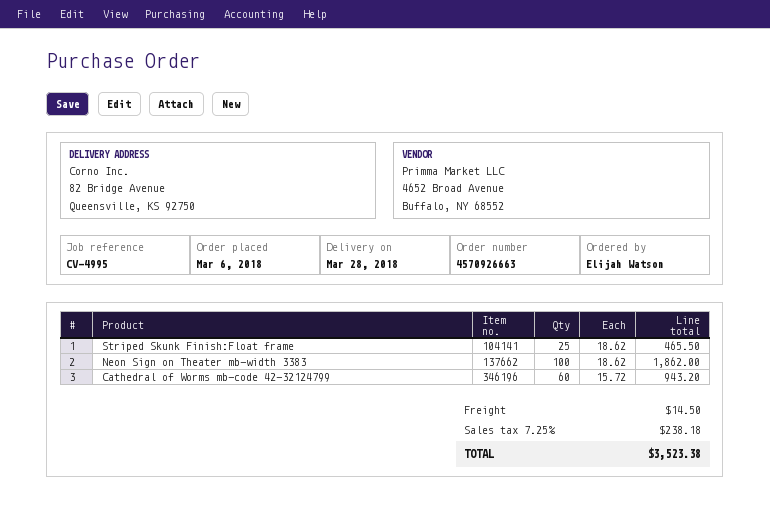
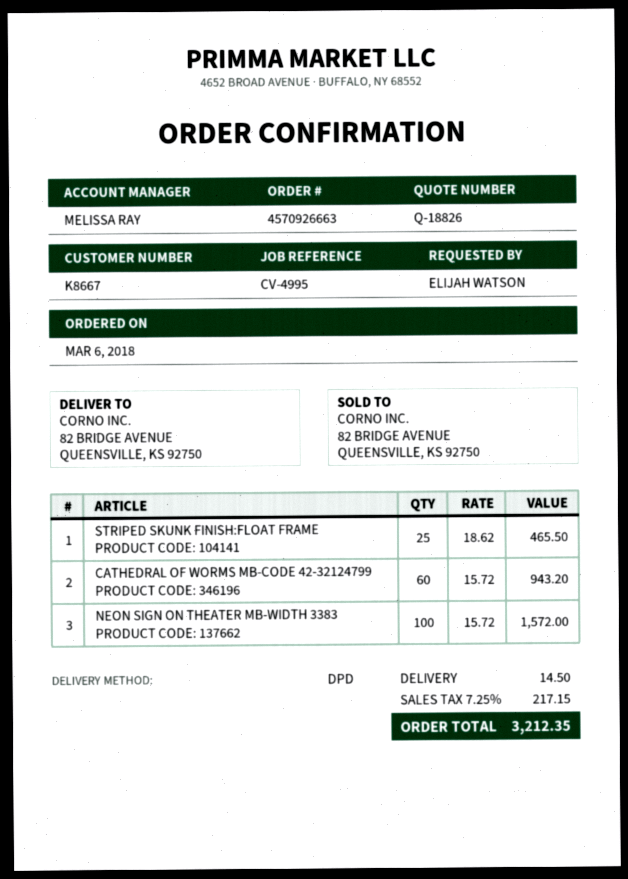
Neon Sign on Theater mb-width 3383: 100 x 18.62 = 1862.00 -> 100 x 15.72 = 1572.00
tax: 7.25% = 238.18 -> 7.25% = 217.15
total: 3523.38 -> 3212.35

